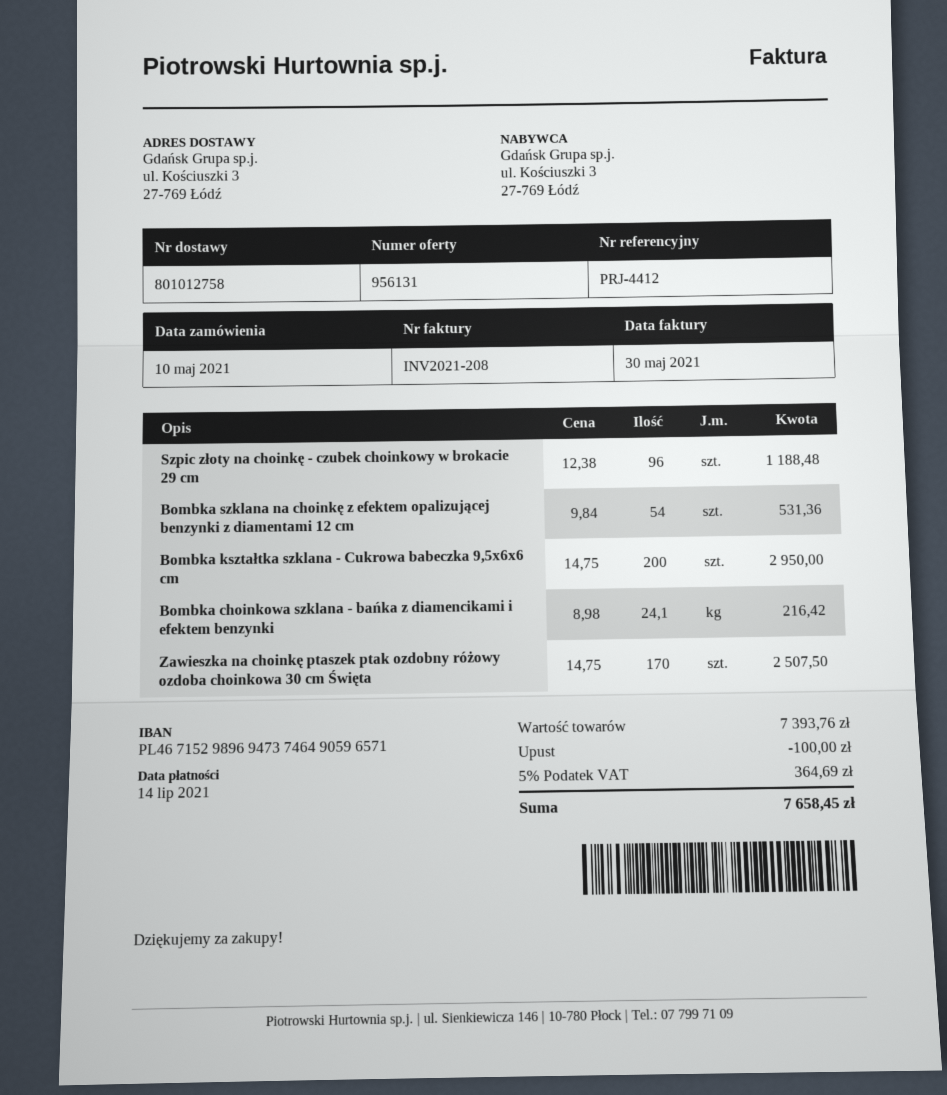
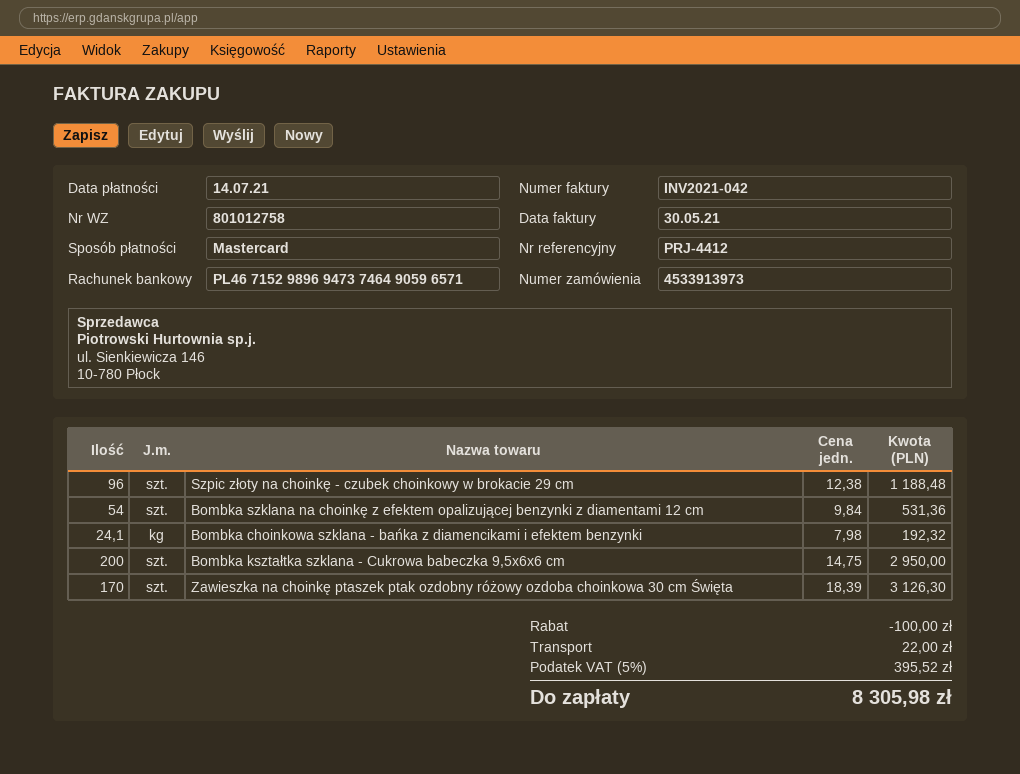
invoice number: INV2021-208 -> INV2021-042
Bombka choinkowa szklana - bańka z diamencikami i efektem benzynki: 24.1 x 8.98 = 216.42 -> 24.1 x 7.98 = 192.32
Zawieszka na choinkę ptaszek ptak ozdobny różowy ozdoba choinkowa 30 cm Święta: 170 x 14.75 = 2507.50 -> 170 x 18.39 = 3126.30
shipping: none -> 22.00
tax: 5% = 364.69 -> 5% = 395.52
total: 7658.45 -> 8305.98

